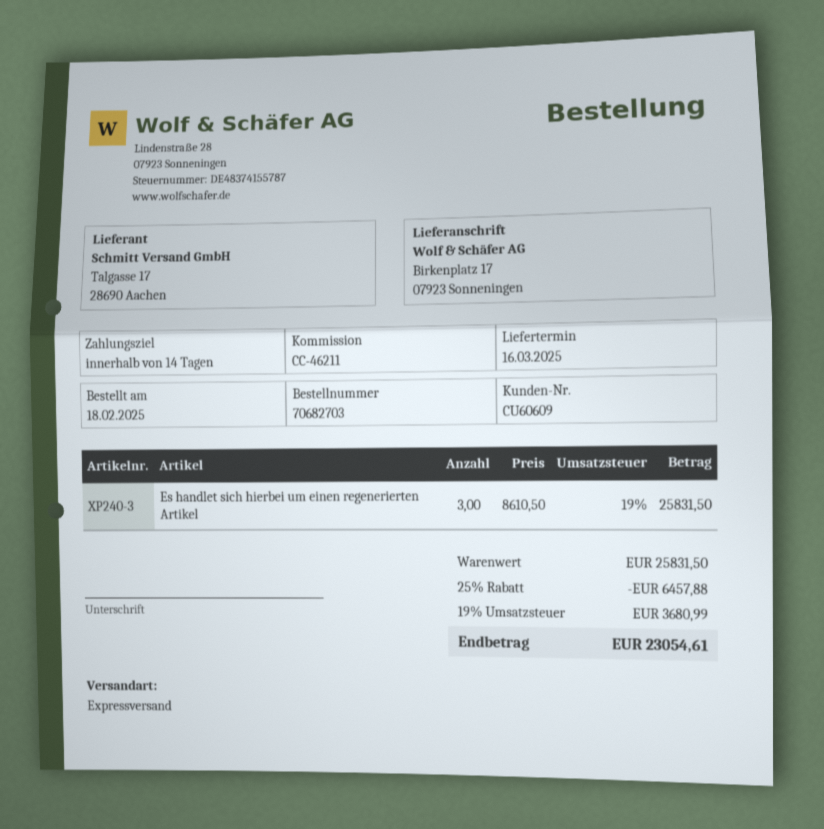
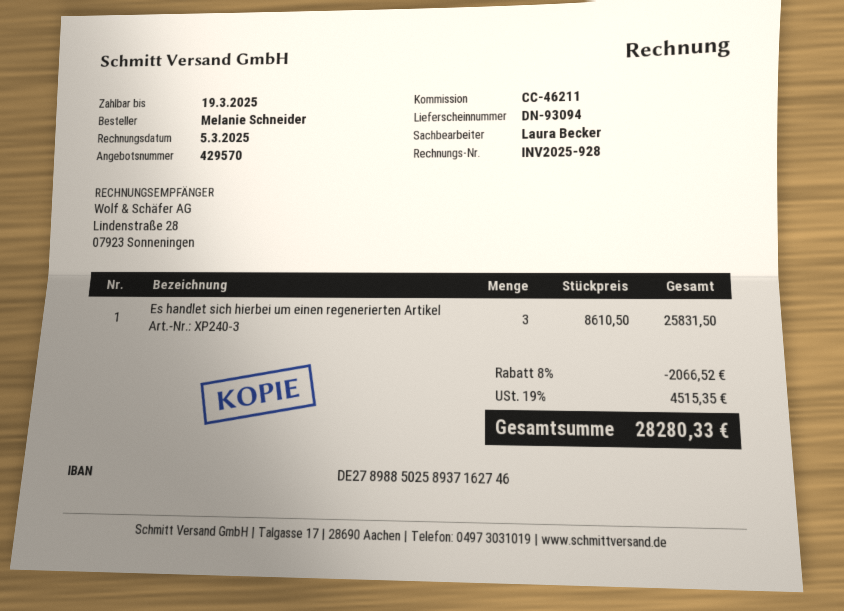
discount: 25% = 6457.88 -> 8% = 2066.52
tax: 19% = 3680.99 -> 19% = 4515.35
total: 23054.61 -> 28280.33

